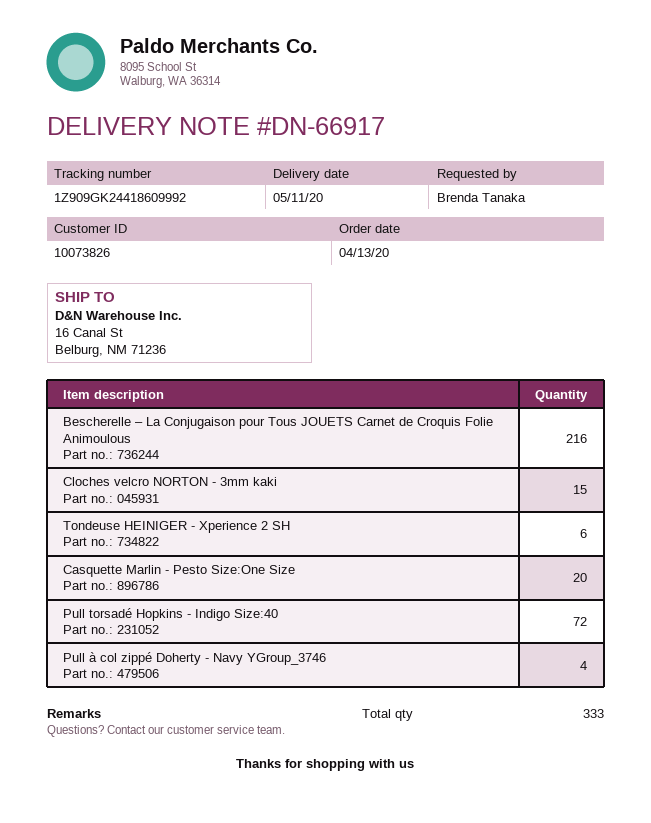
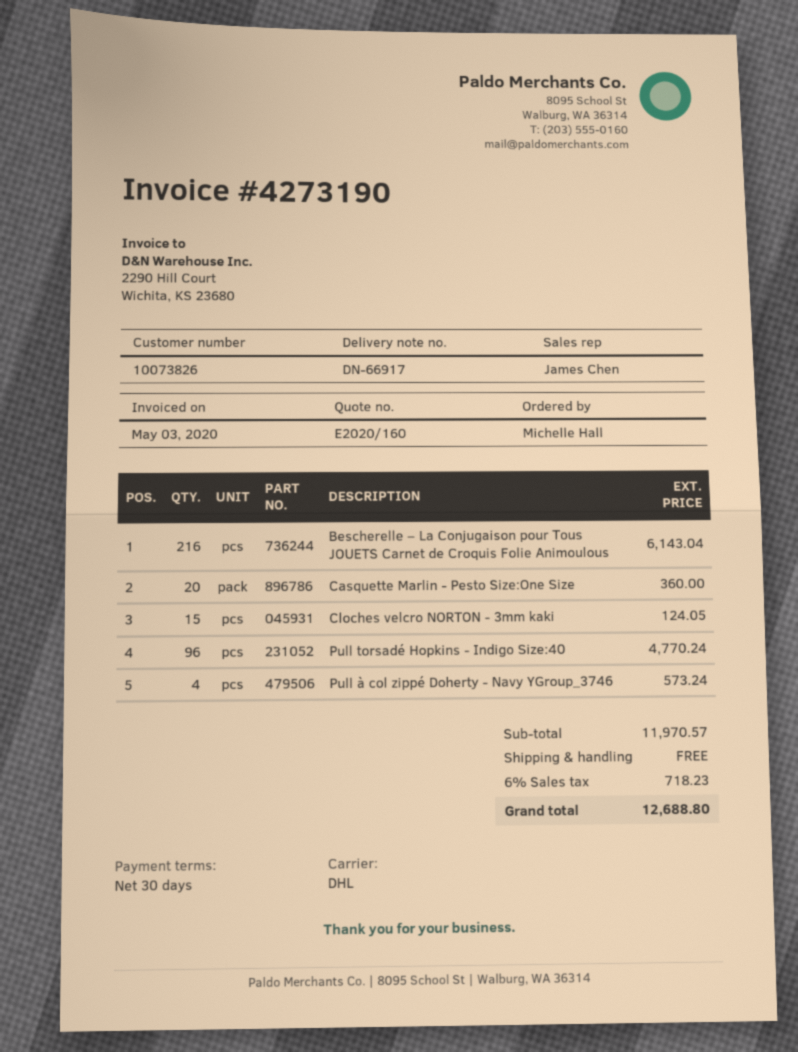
ordered by: Brenda Tanaka -> Michelle Hall
Tondeuse HEINIGER - Xperience 2 SH: 6 -> none
Pull torsadé Hopkins - Indigo Size:40: 72 -> 96

